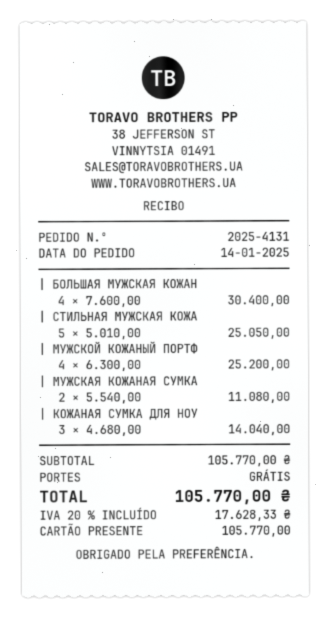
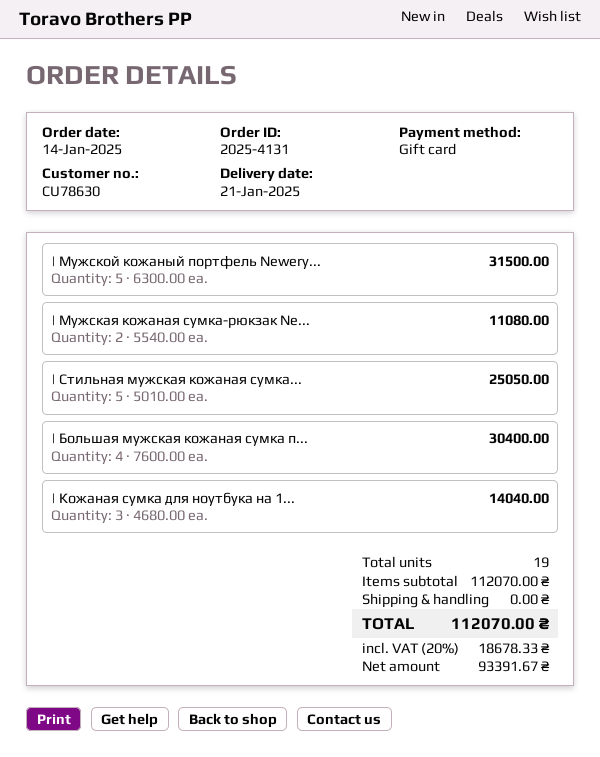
| МУЖСКОЙ КОЖАНЫЙ ПОРТФ: 4 x 6300.00 = 25200.00 -> 5 x 6300.00 = 31500.00
subtotal: 105770.00 -> 112070.00
tax: 20% = 17628.33 -> 20% = 18678.33
total: 105770.00 -> 112070.00

